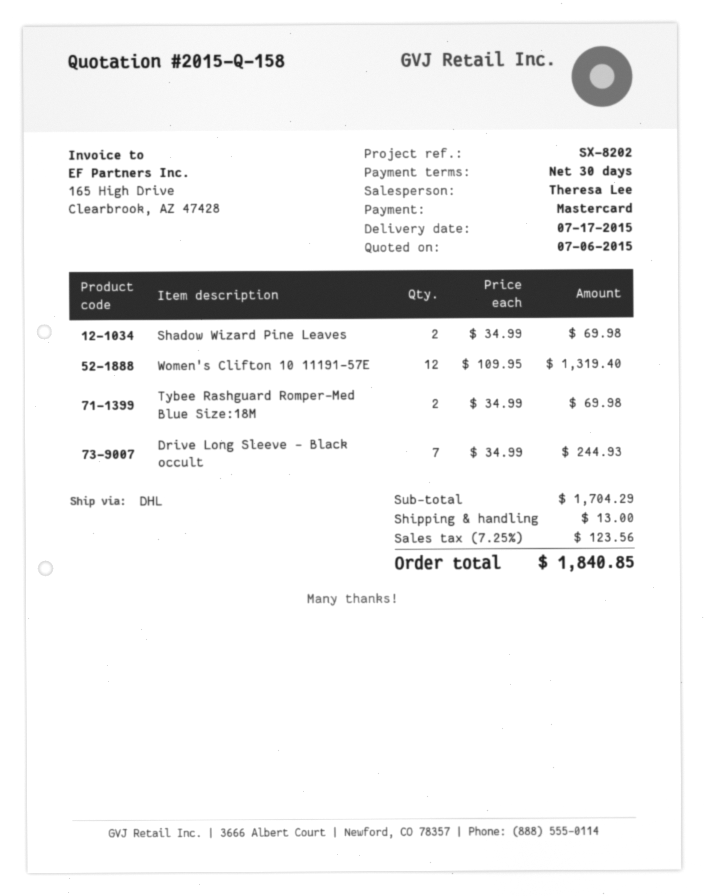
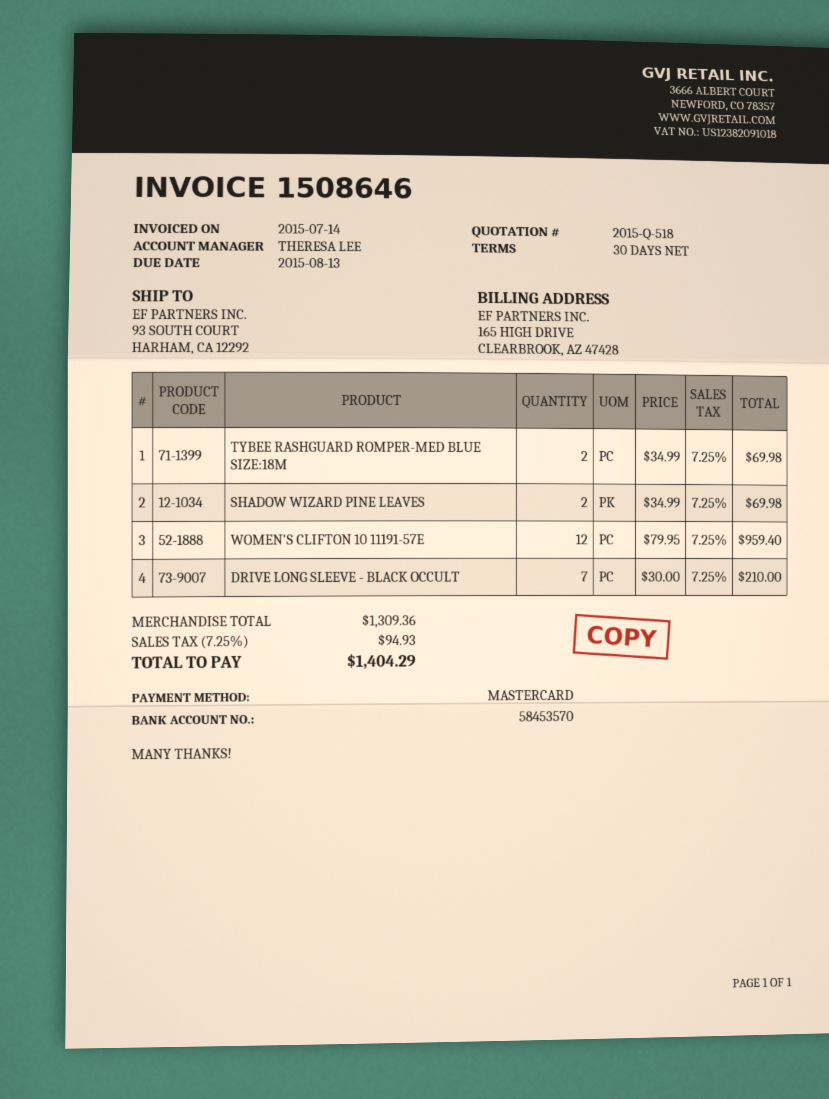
quote number: 2015-Q-158 -> 2015-Q-518
Women's Clifton 10 11191-57E: 12 x 109.95 = 1319.40 -> 12 x 79.95 = 959.40
Drive Long Sleeve - Black occult: 7 x 34.99 = 244.93 -> 7 x 30.00 = 210.00
subtotal: 1704.29 -> 1309.36
shipping: 13.00 -> none
tax: 7.25% = 123.56 -> 7.25% = 94.93
total: 1840.85 -> 1404.29

